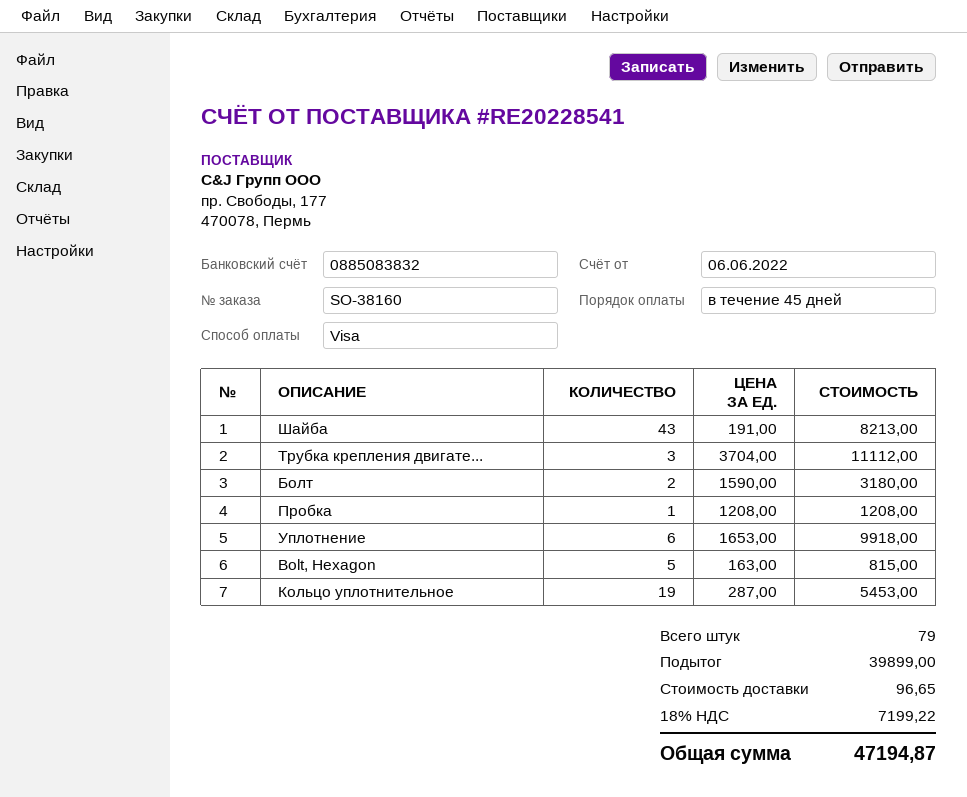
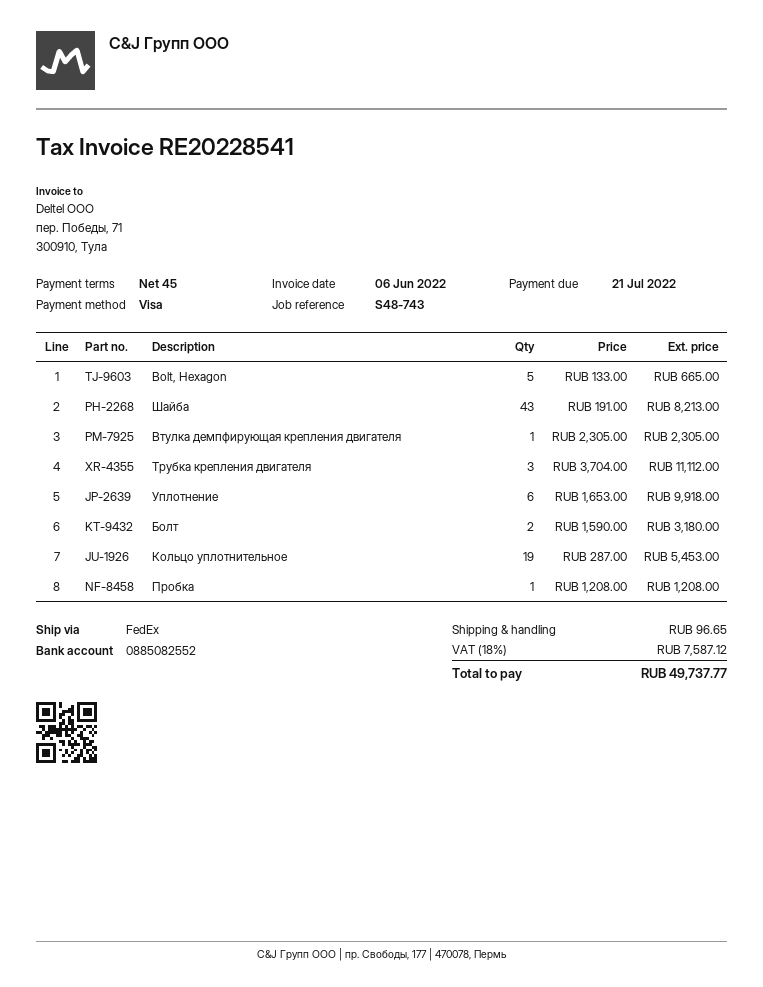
bank account: 0885083832 -> 0885082552
Bolt, Hexagon: 5 x 163.00 = 815.00 -> 5 x 133.00 = 665.00
Втулка демпфирующая крепления двигателя: none -> 1 x 2305.00 = 2305.00
tax: 18% = 7199.22 -> 18% = 7587.12
total: 47194.87 -> 49737.77

